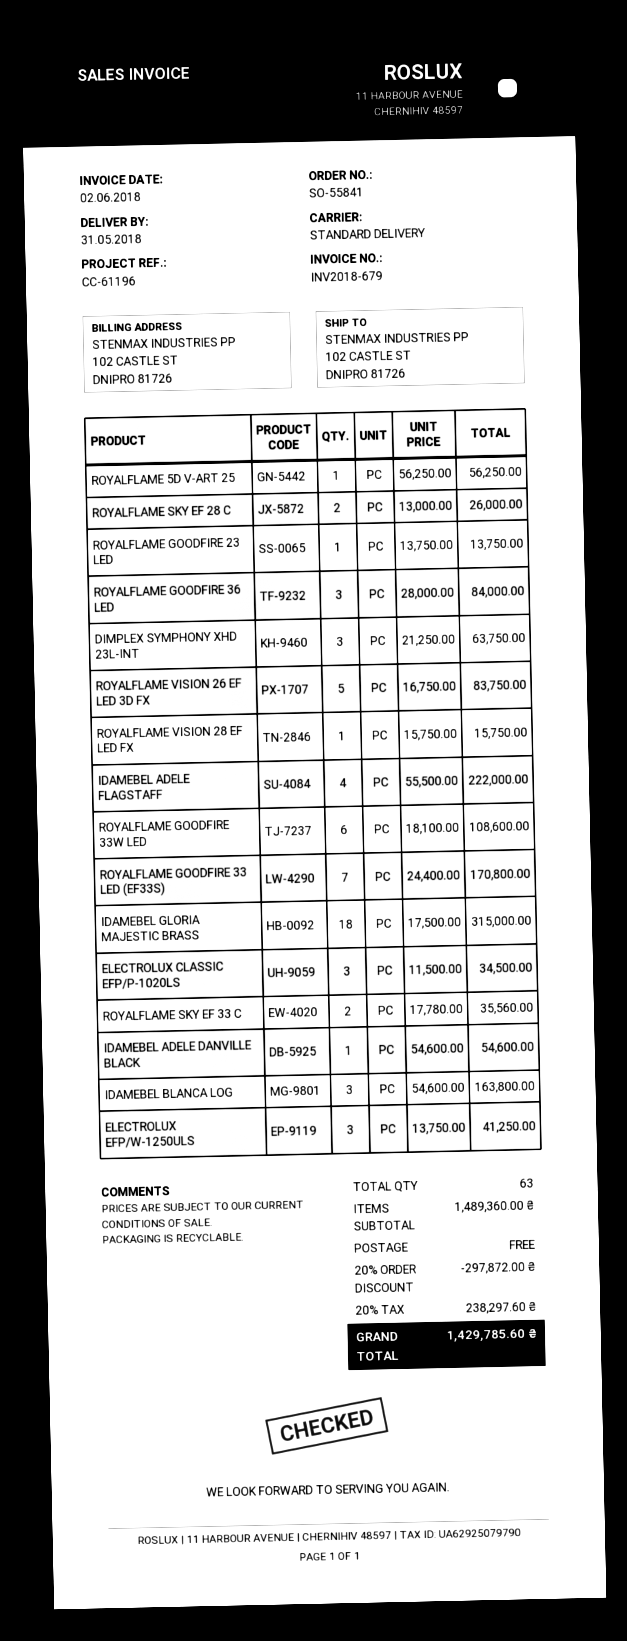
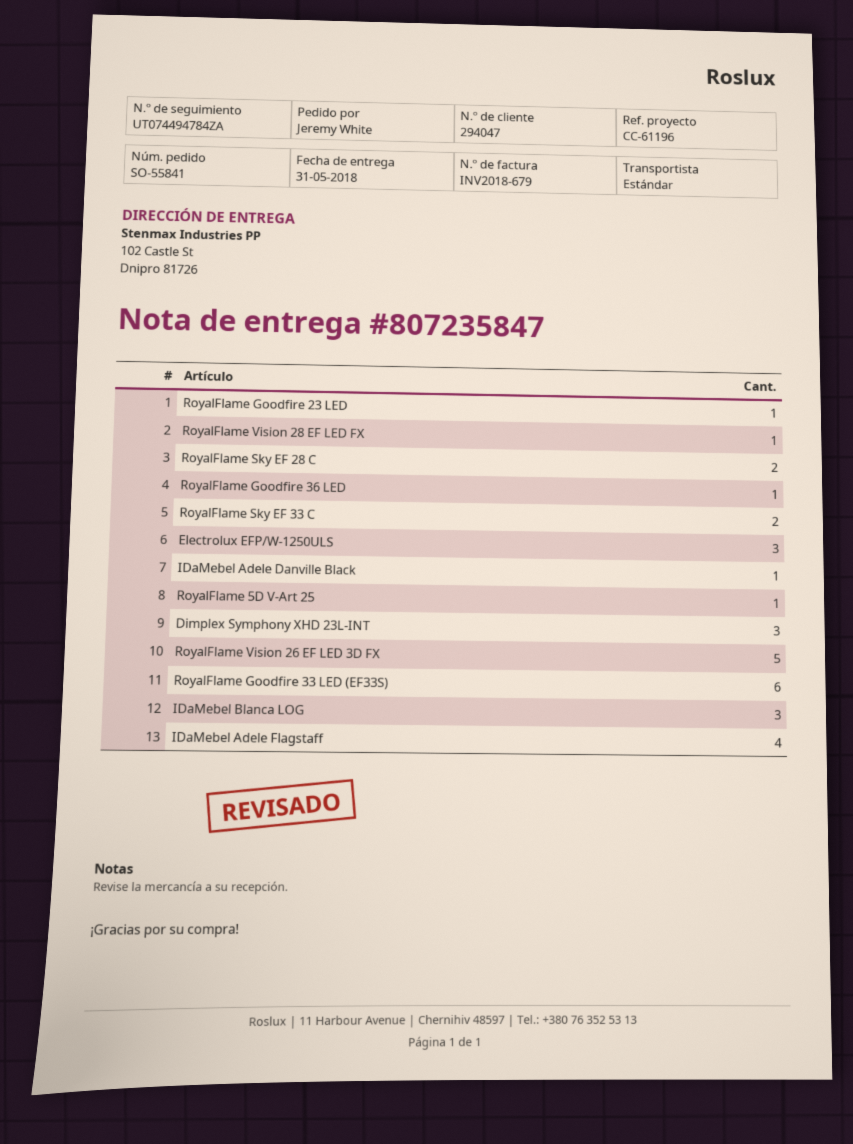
ROYALFLAME GOODFIRE 36 LED: 3 -> 1
ROYALFLAME GOODFIRE 33W LED: 6 -> none
ROYALFLAME GOODFIRE 33 LED (EF33S): 7 -> 6
IDAMEBEL GLORIA MAJESTIC BRASS: 18 -> none
ELECTROLUX CLASSIC EFP/P-1020LS: 3 -> none

